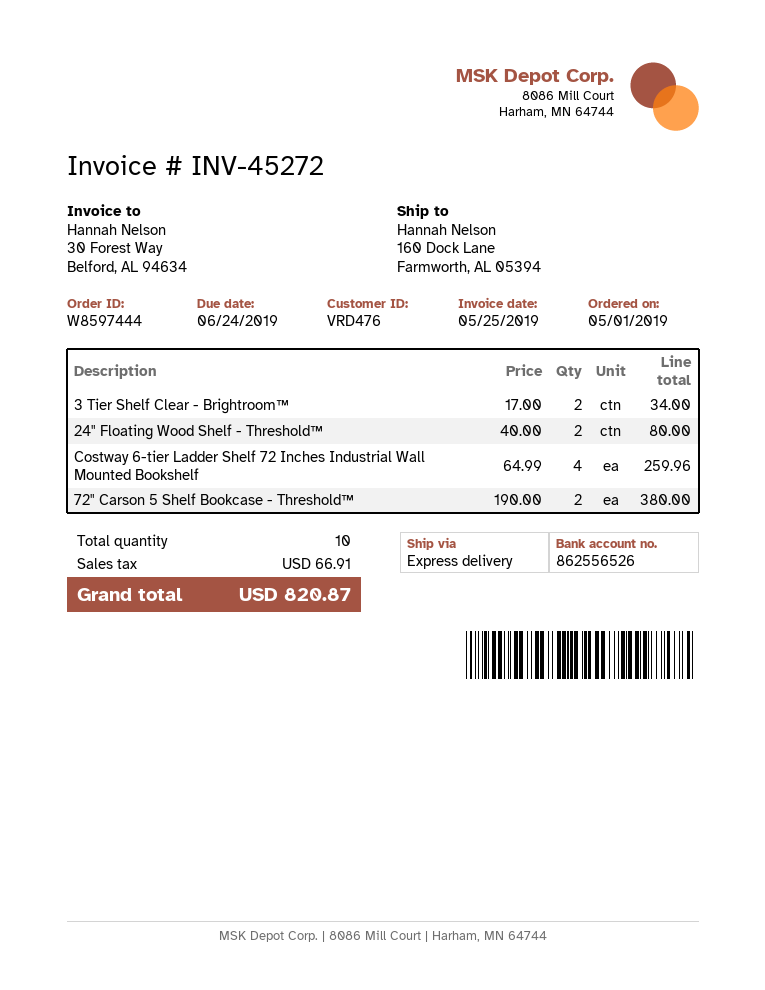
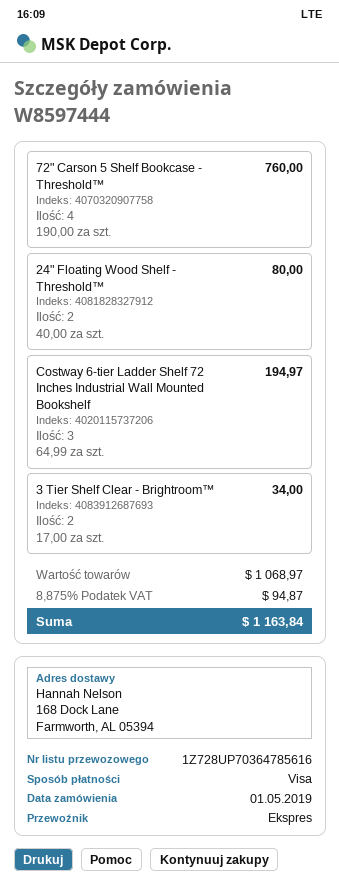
ship to: 160 Dock Lane, Farmworth, AL 05394 -> 168 Dock Lane, Farmworth, AL 05394
Costway 6-tier Ladder Shelf 72 Inches Industrial Wall Mounted Bookshelf: 4 x 64.99 = 259.96 -> 3 x 64.99 = 194.97
72" Carson 5 Shelf Bookcase - Threshold™: 2 x 190.00 = 380.00 -> 4 x 190.00 = 760.00
tax: 66.91 -> 94.87
total: 820.87 -> 1163.84

